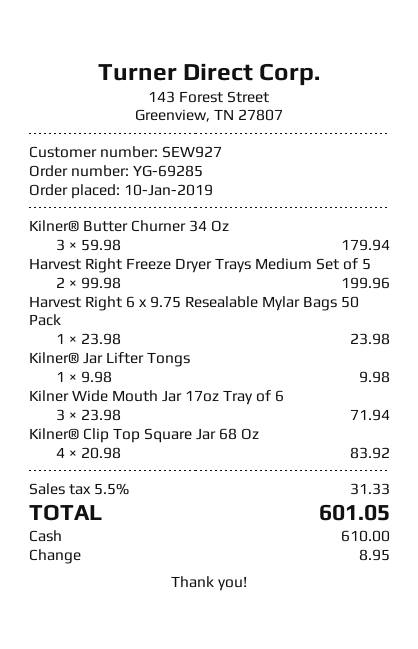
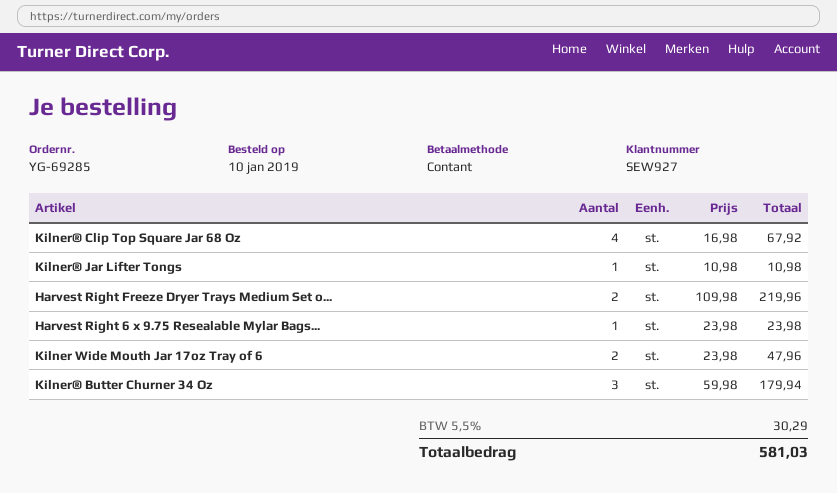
Harvest Right Freeze Dryer Trays Medium Set of 5: 2 x 99.98 = 199.96 -> 2 x 109.98 = 219.96
Kilner® Jar Lifter Tongs: 1 x 9.98 = 9.98 -> 1 x 10.98 = 10.98
Kilner Wide Mouth Jar 17oz Tray of 6: 3 x 23.98 = 71.94 -> 2 x 23.98 = 47.96
Kilner® Clip Top Square Jar 68 Oz: 4 x 20.98 = 83.92 -> 4 x 16.98 = 67.92
tax: 5.5% = 31.33 -> 5.5% = 30.29
total: 601.05 -> 581.03

